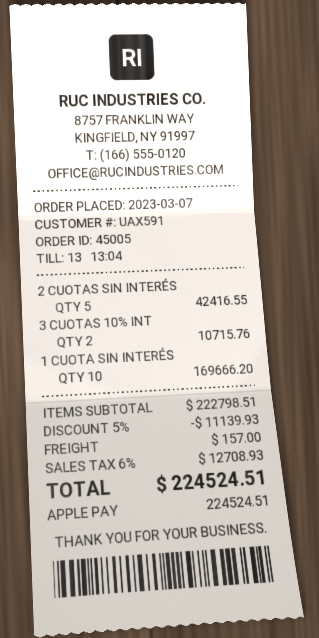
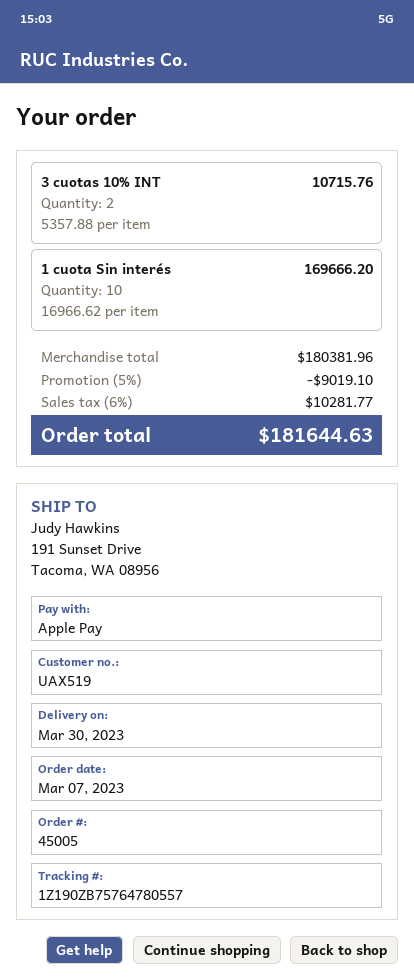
customer number: UAX591 -> UAX519
2 CUOTAS SIN INTERÉS: 5 for 42416.55 -> none
subtotal: 222798.51 -> 180381.96
discount: 5% = 11139.93 -> 5% = 9019.10
shipping: 157.00 -> none
tax: 6% = 12708.93 -> 6% = 10281.77
total: 224524.51 -> 181644.63

